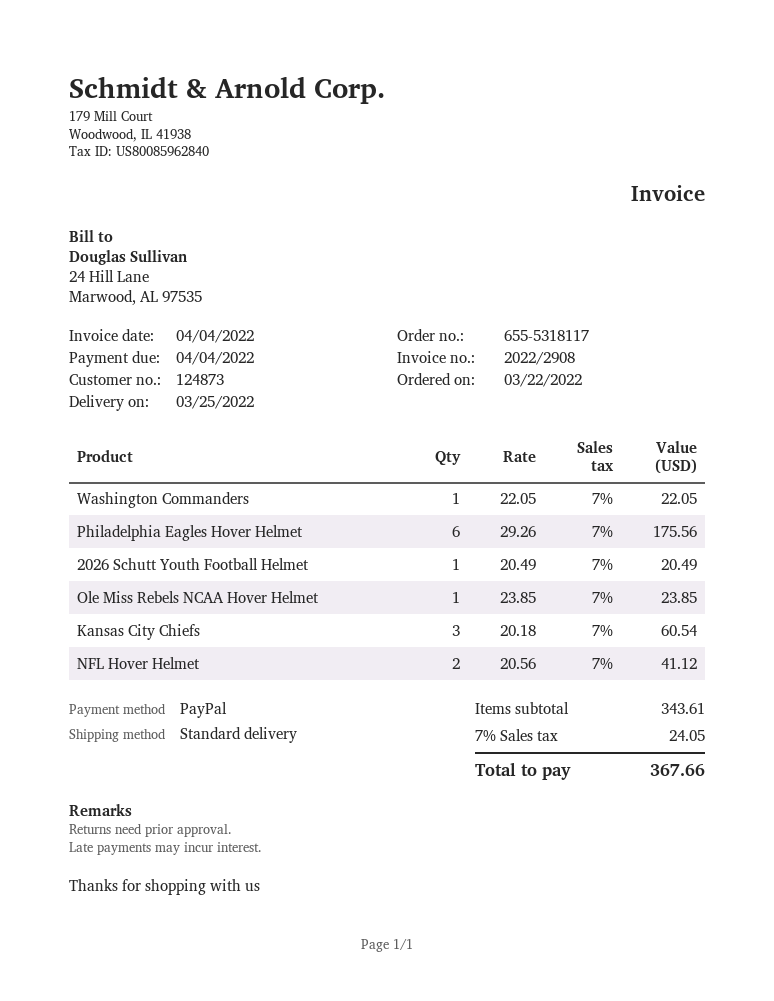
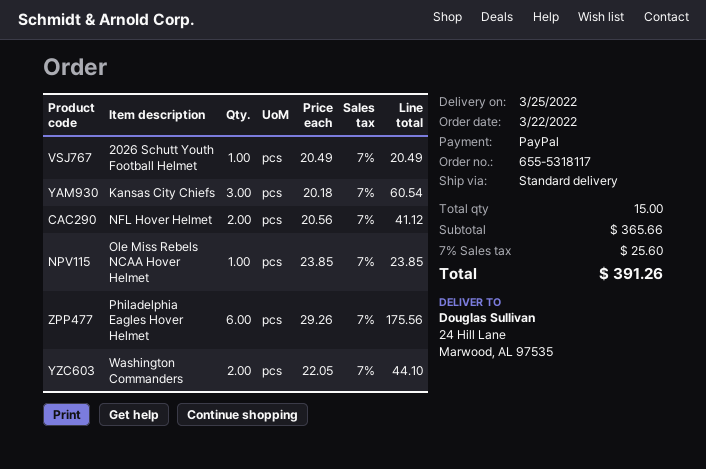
Washington Commanders: 1 x 22.05 = 22.05 -> 2 x 22.05 = 44.10
subtotal: 343.61 -> 365.66
tax: 7% = 24.05 -> 7% = 25.60
total: 367.66 -> 391.26

